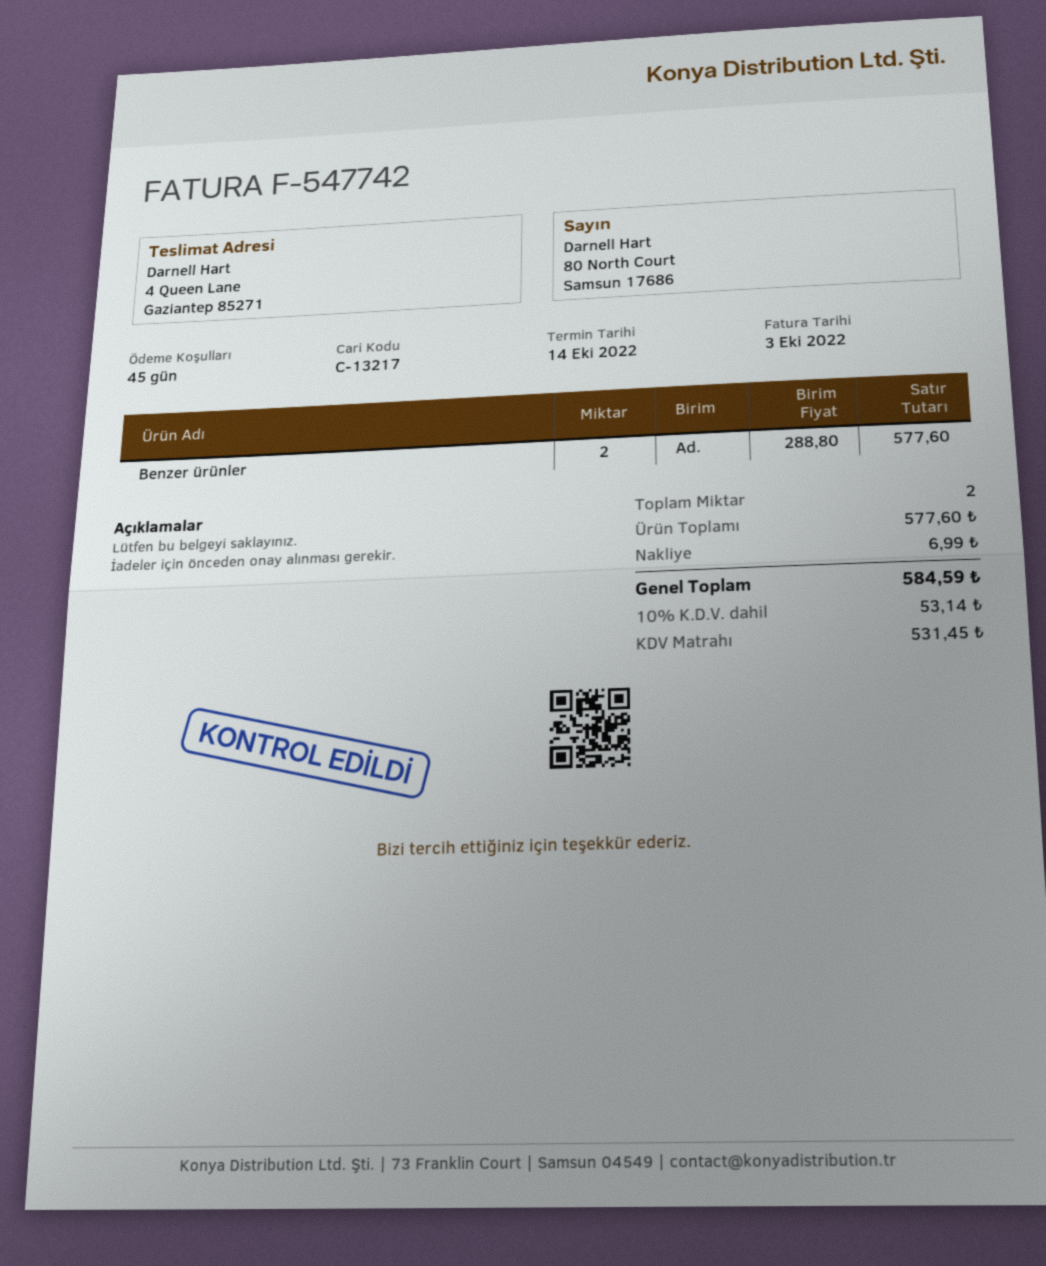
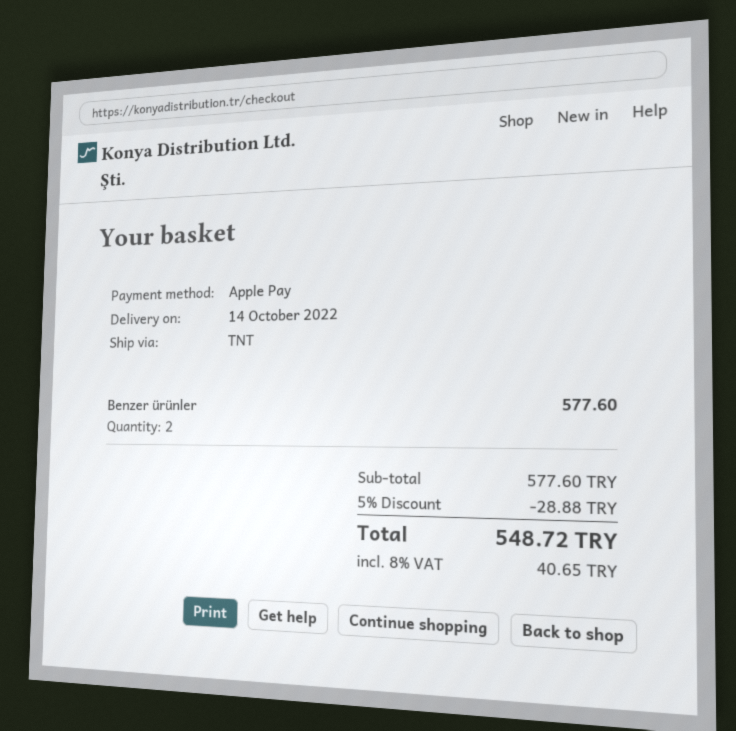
discount: none -> 5% = 28.88
shipping: 6.99 -> none
tax: 10% = 53.14 -> 8% = 40.65
total: 584.59 -> 548.72

